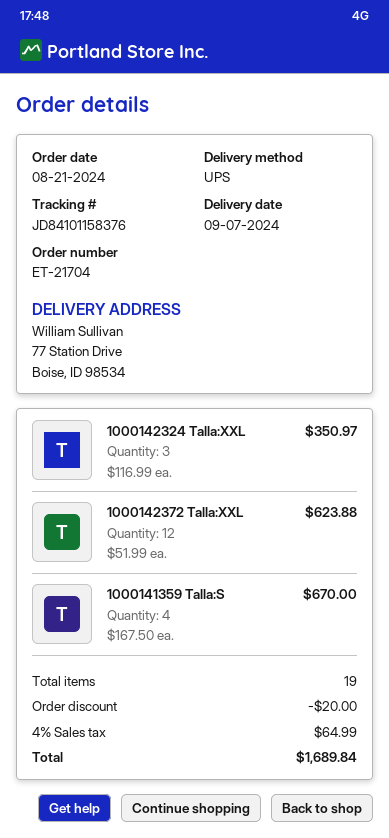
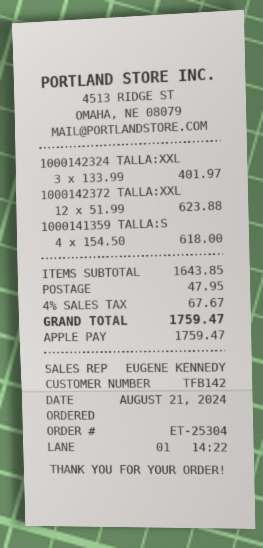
order number: ET-21704 -> ET-25304
1000142324 Talla:XXL: 3 x 116.99 = 350.97 -> 3 x 133.99 = 401.97
1000141359 Talla:S: 4 x 167.50 = 670.00 -> 4 x 154.50 = 618.00
discount: 20.00 -> none
shipping: none -> 47.95
tax: 4% = 64.99 -> 4% = 67.67
total: 1689.84 -> 1759.47

